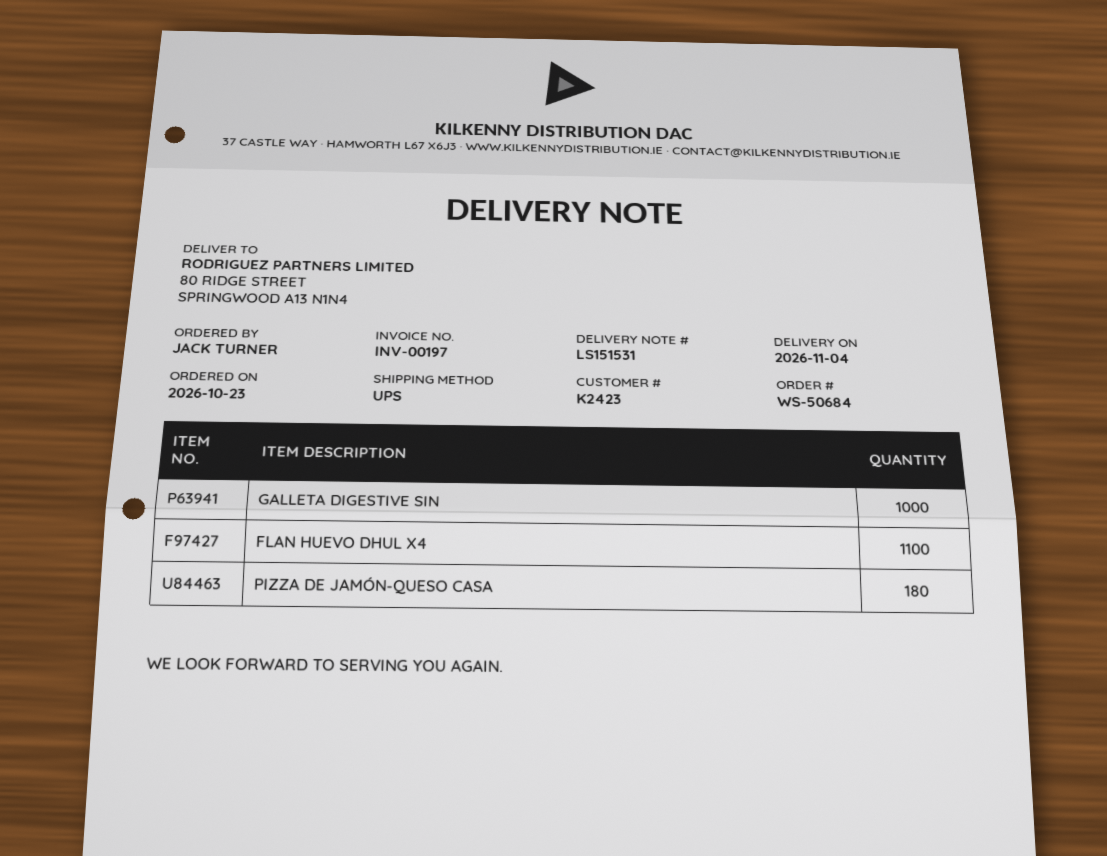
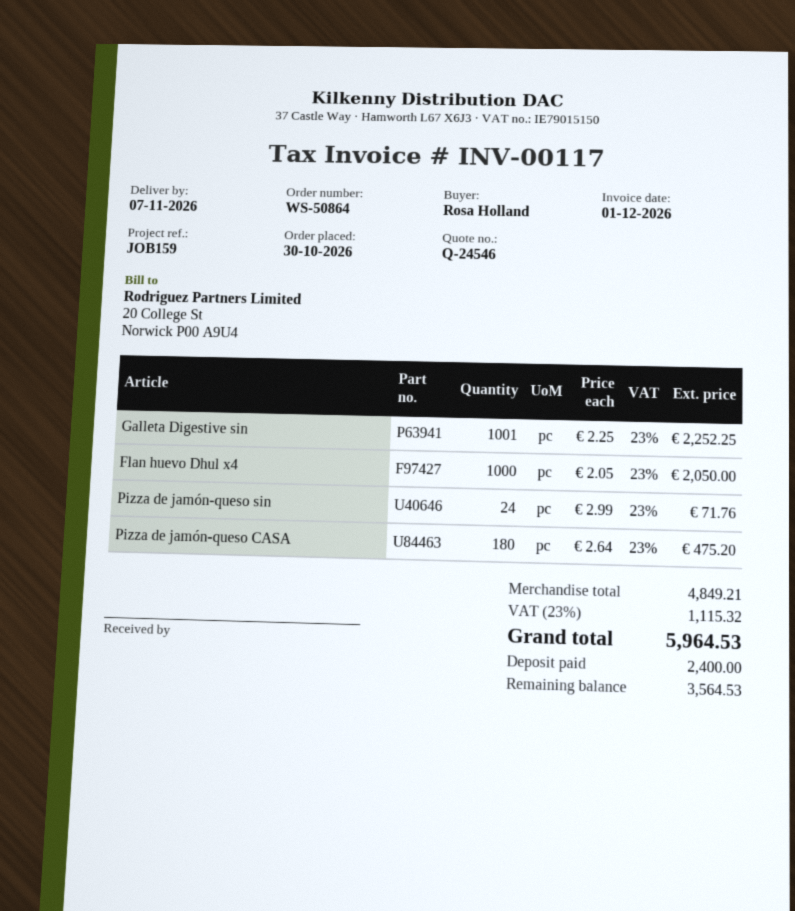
order number: WS-50684 -> WS-50864
order date: 2026-10-23 -> 2026-10-30
delivery date: 2026-11-04 -> 2026-11-07
invoice number: INV-00197 -> INV-00117
ordered by: JACK TURNER -> Rosa Holland
GALLETA DIGESTIVE SIN: 1000 -> 1001
FLAN HUEVO DHUL X4: 1100 -> 1000
Pizza de jamón-queso sin: none -> 24

